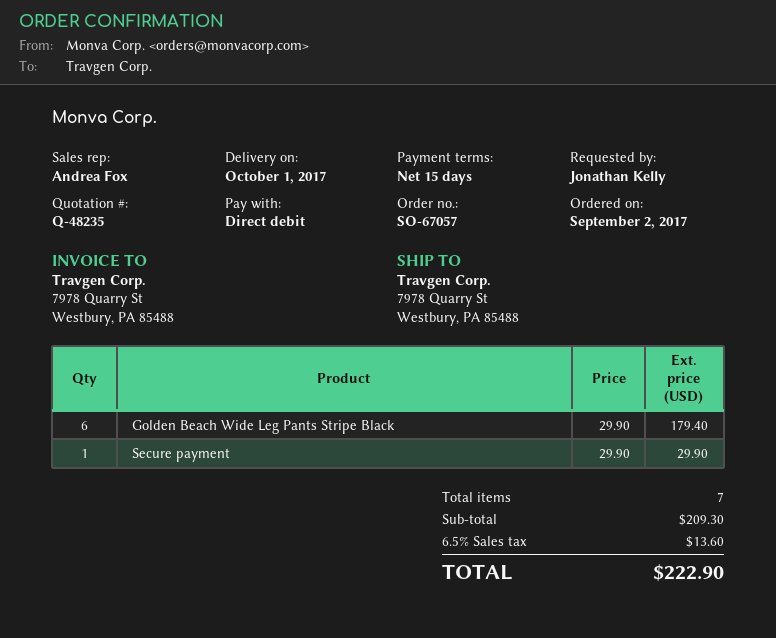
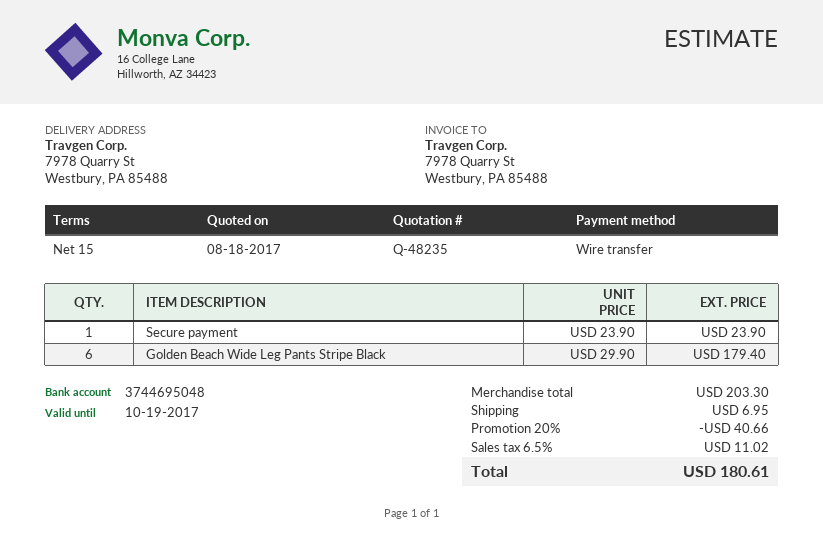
payment method: direct debit -> bank transfer
Secure payment: 1 x 29.90 = 29.90 -> 1 x 23.90 = 23.90
subtotal: 209.30 -> 203.30
discount: none -> 20% = 40.66
shipping: none -> 6.95
tax: 6.5% = 13.60 -> 6.5% = 11.02
total: 222.90 -> 180.61

